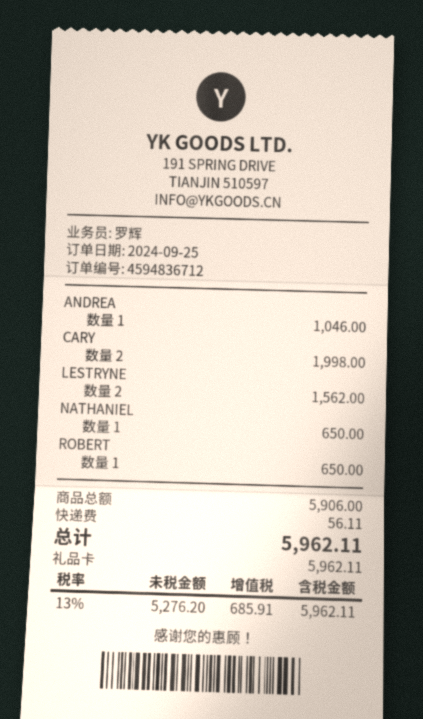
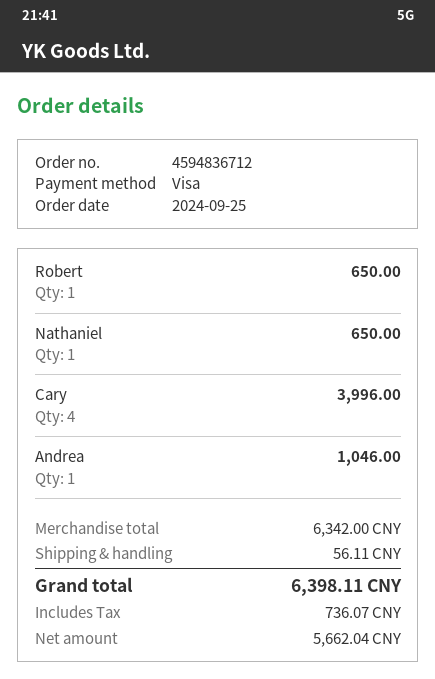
payment method: gift card -> Visa
CARY: 2 for 1998.00 -> 4 for 3996.00
LESTRYNE: 2 for 1562.00 -> none
subtotal: 5906.00 -> 6342.00
net: 5276.20 -> 5662.04
tax: 685.91 -> 736.07
total: 5962.11 -> 6398.11

